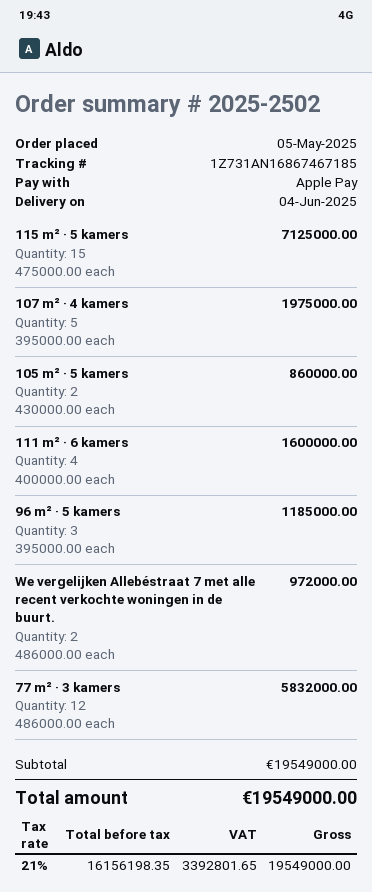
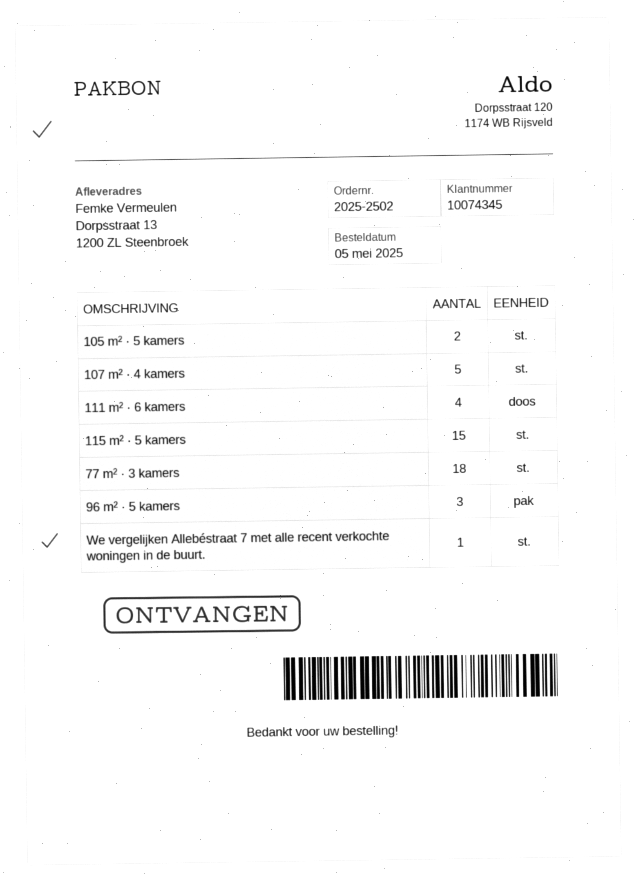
We vergelijken Allebéstraat 7 met alle recent verkochte woningen in de buurt.: 2 -> 1
77 m² · 3 kamers: 12 -> 18

